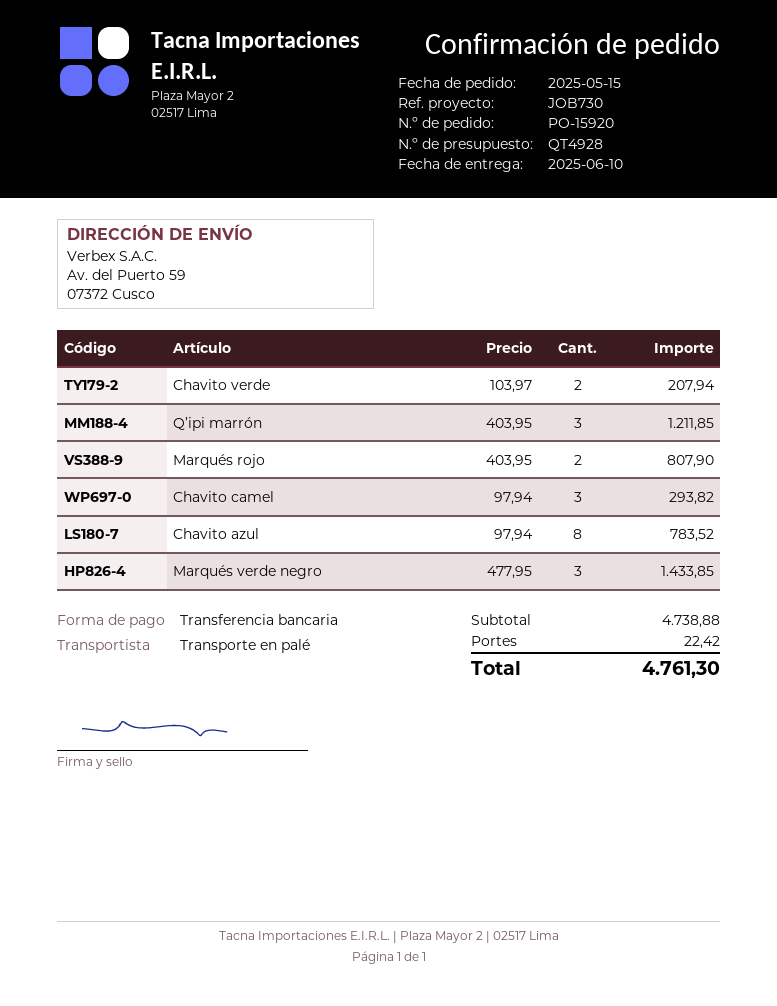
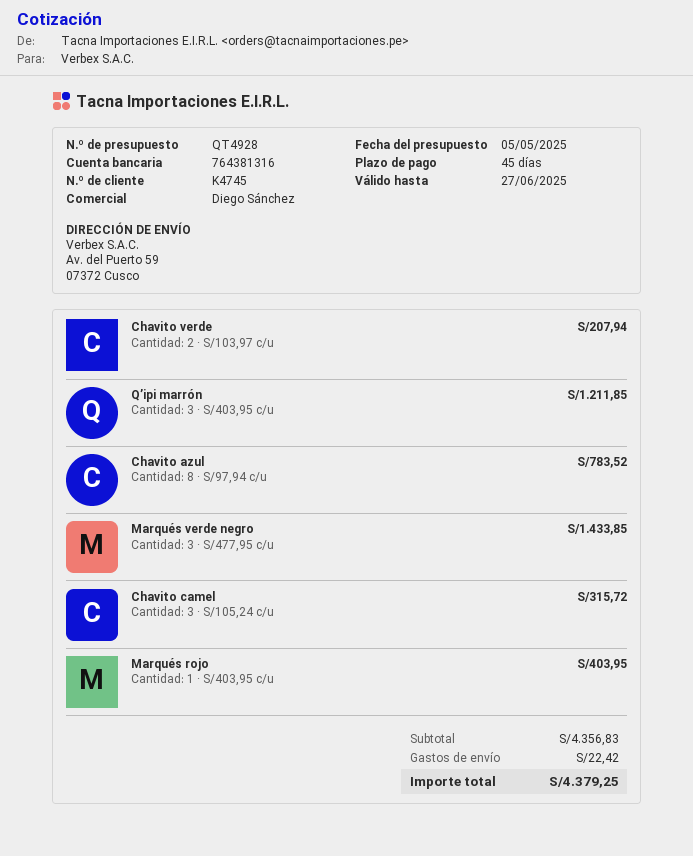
Marqués rojo: 2 x 403.95 = 807.90 -> 1 x 403.95 = 403.95
Chavito camel: 3 x 97.94 = 293.82 -> 3 x 105.24 = 315.72
subtotal: 4738.88 -> 4356.83
total: 4761.30 -> 4379.25

